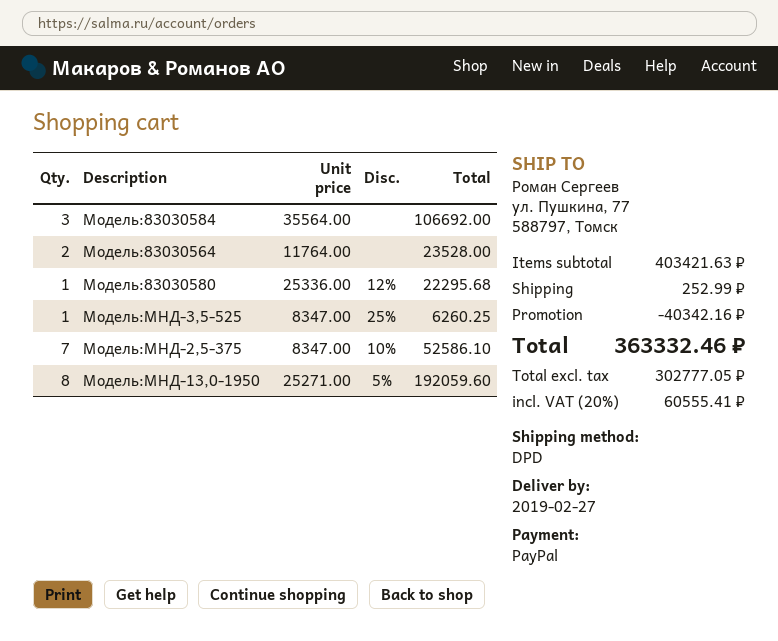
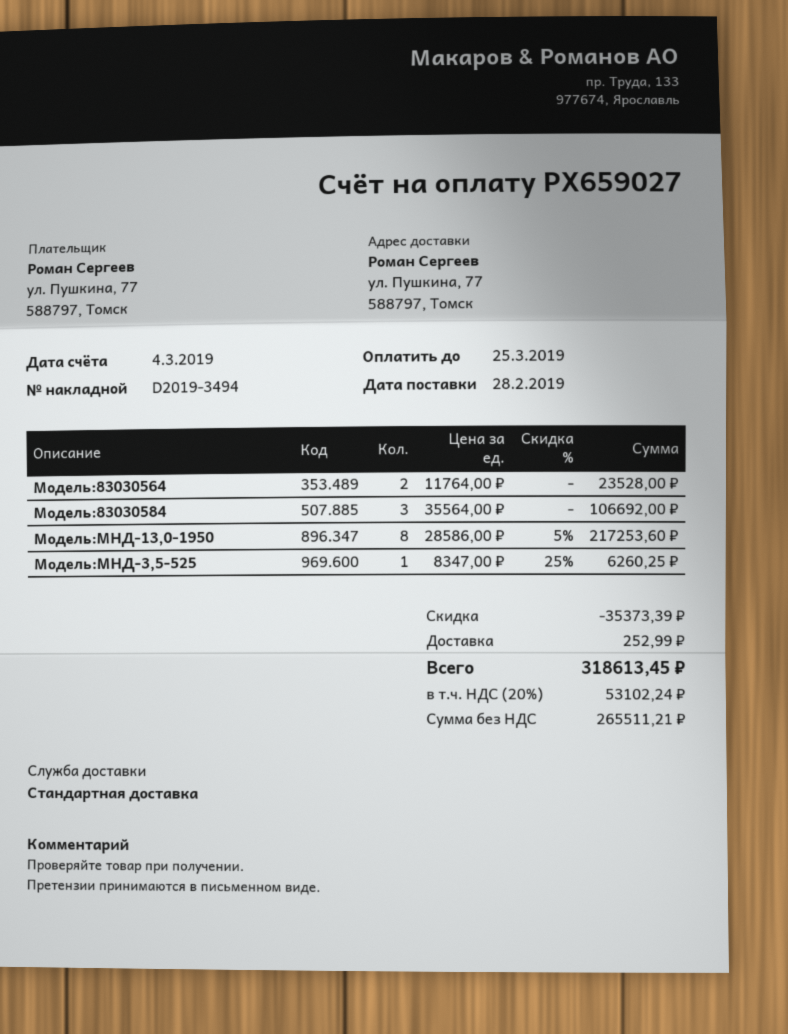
delivery date: 2019-02-27 -> 2019-02-28
shipping method: DPD -> standard
Модель:83030580: 1 x 25336.00 - 12% = 22295.68 -> none
Модель:МНД-2,5-375: 7 x 8347.00 - 10% = 52586.10 -> none
Модель:МНД-13,0-1950: 8 x 25271.00 - 5% = 192059.60 -> 8 x 28586.00 - 5% = 217253.60
discount: 40342.16 -> 35373.39
net: 302777.05 -> 265511.21
tax: 20% = 60555.41 -> 20% = 53102.24
total: 363332.46 -> 318613.45

